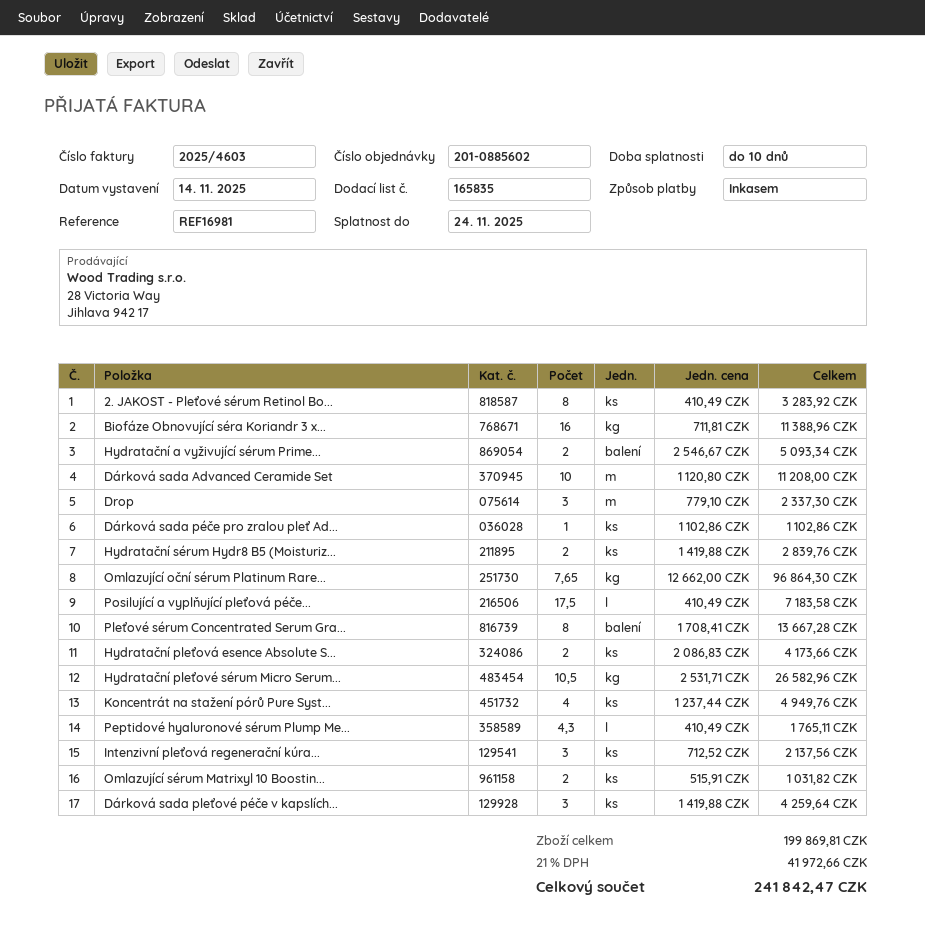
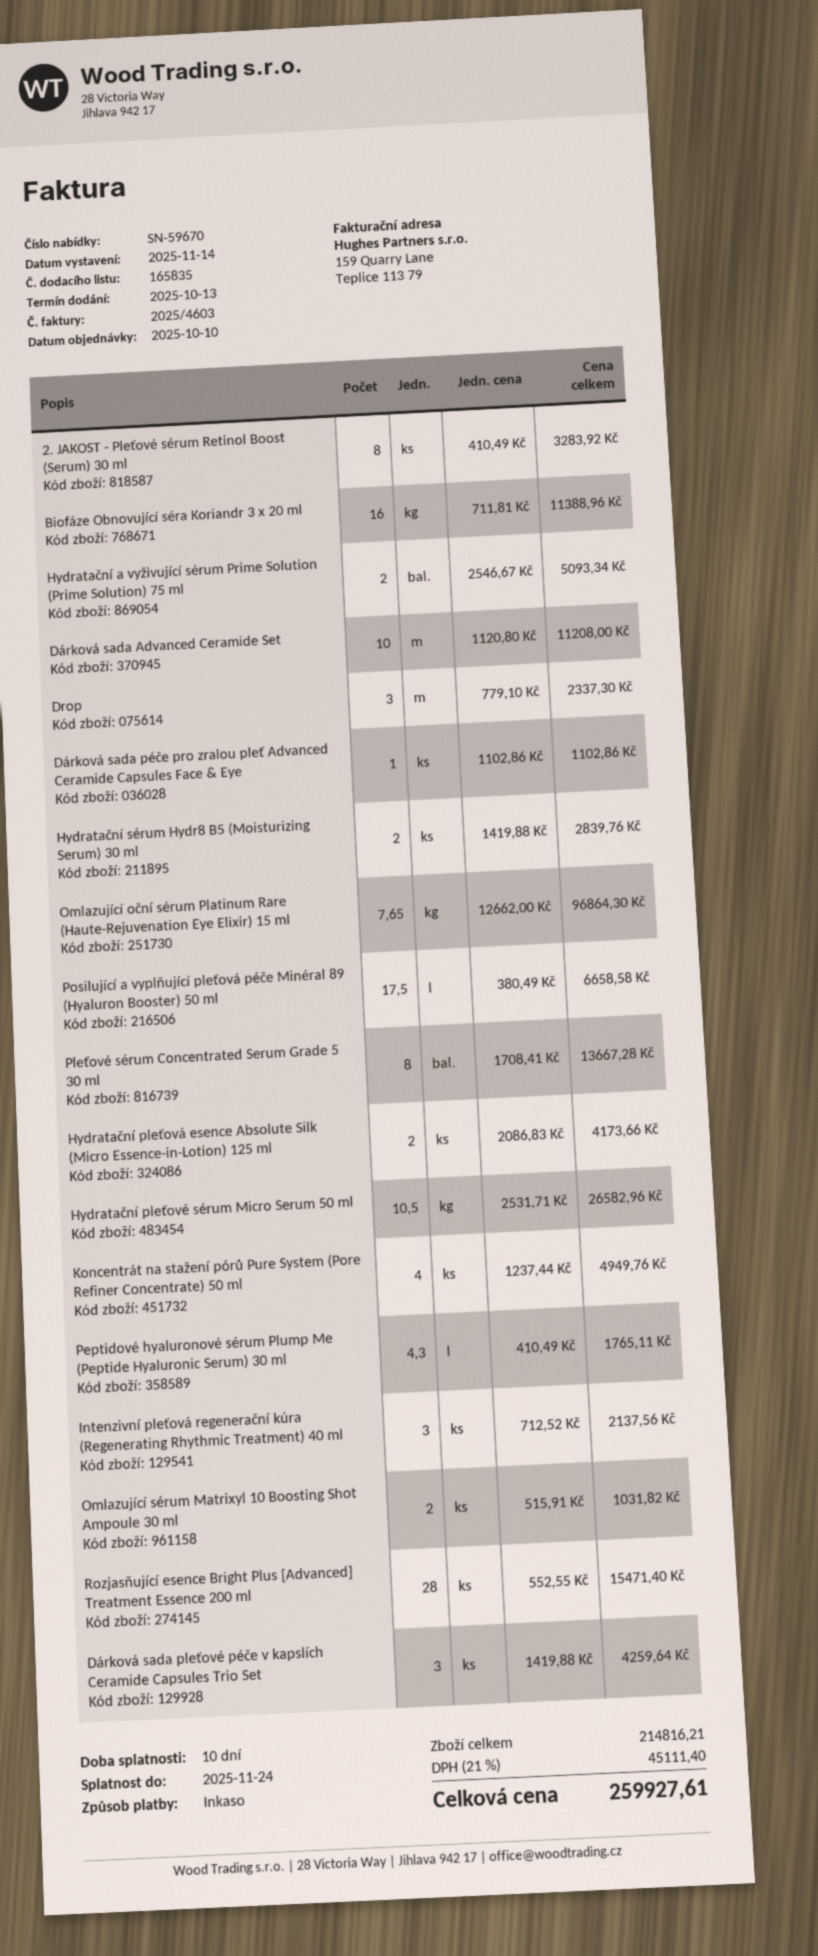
Posilující a vyplňující pleťová péče...: 17.5 x 410.49 = 7183.58 -> 17.5 x 380.49 = 6658.58
Rozjasňující esence Bright Plus [Advanced] Treatment Essence 200 ml: none -> 28 x 552.55 = 15471.40
subtotal: 199869.81 -> 214816.21
tax: 21% = 41972.66 -> 21% = 45111.40
total: 241842.47 -> 259927.61

